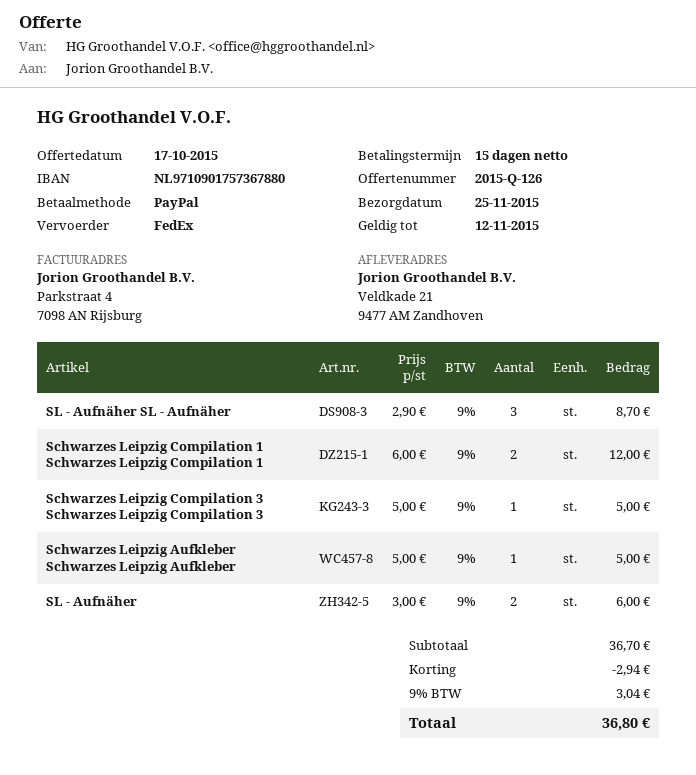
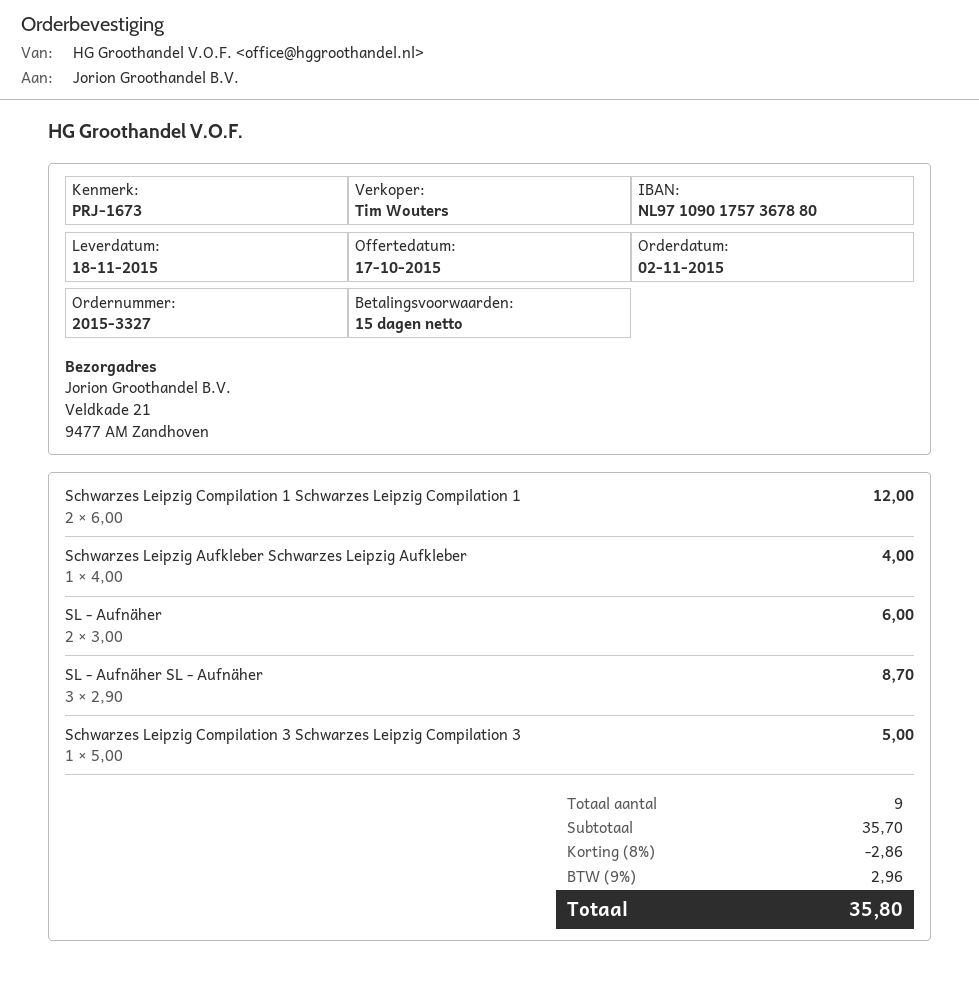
delivery date: 2015-11-25 -> 2015-11-18
Schwarzes Leipzig Aufkleber Schwarzes Leipzig Aufkleber: 1 x 5.00 = 5.00 -> 1 x 4.00 = 4.00
subtotal: 36.70 -> 35.70
discount: 2.94 -> 2.86
tax: 9% = 3.04 -> 9% = 2.96
total: 36.80 -> 35.80

